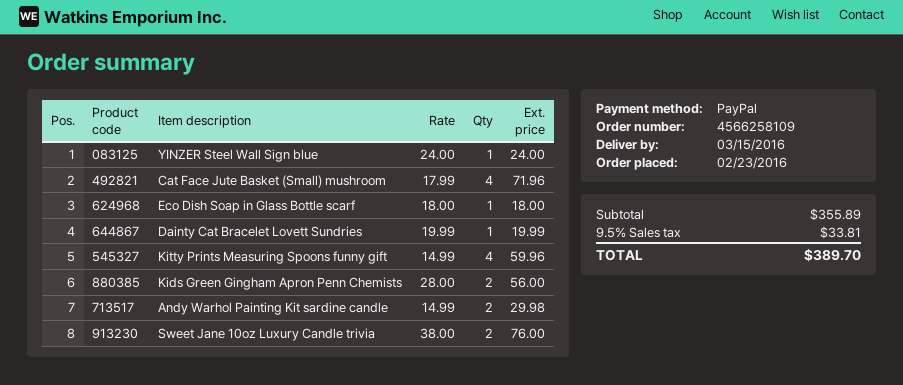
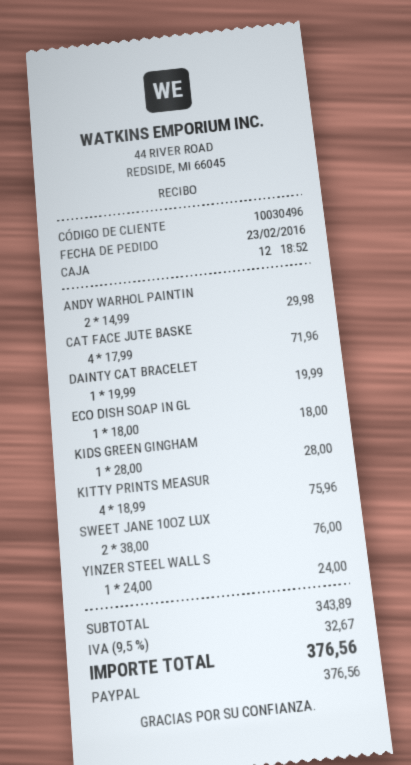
Kitty Prints Measuring Spoons funny gift: 4 x 14.99 = 59.96 -> 4 x 18.99 = 75.96
Kids Green Gingham Apron Penn Chemists: 2 x 28.00 = 56.00 -> 1 x 28.00 = 28.00
subtotal: 355.89 -> 343.89
tax: 9.5% = 33.81 -> 9.5% = 32.67
total: 389.70 -> 376.56

